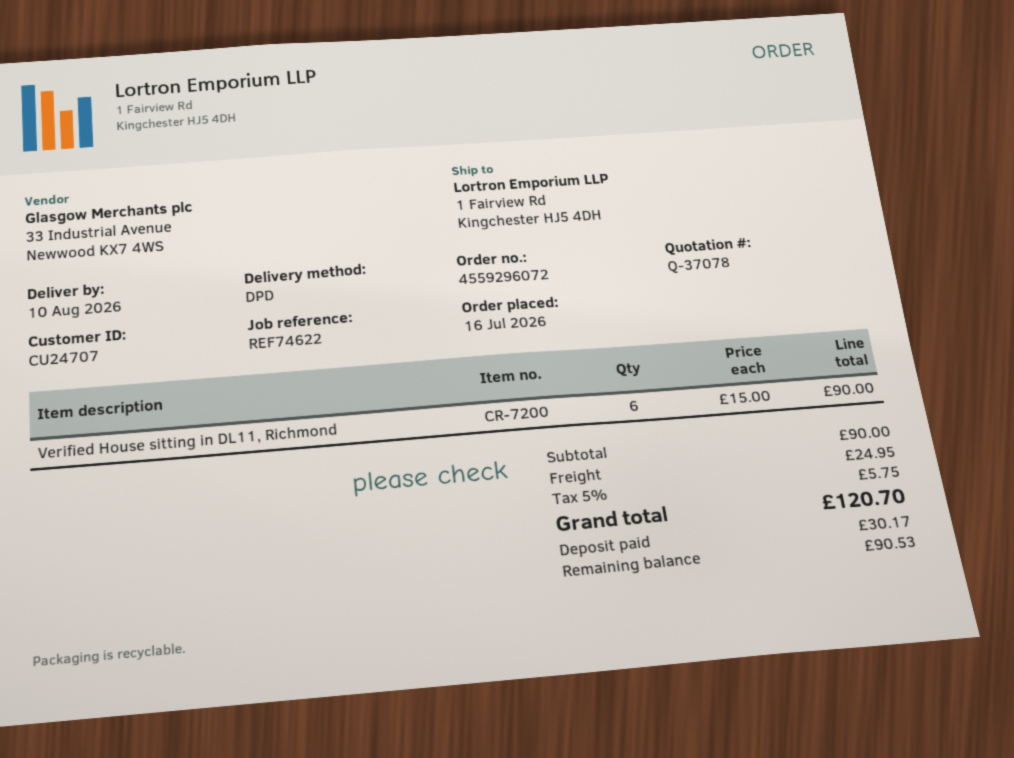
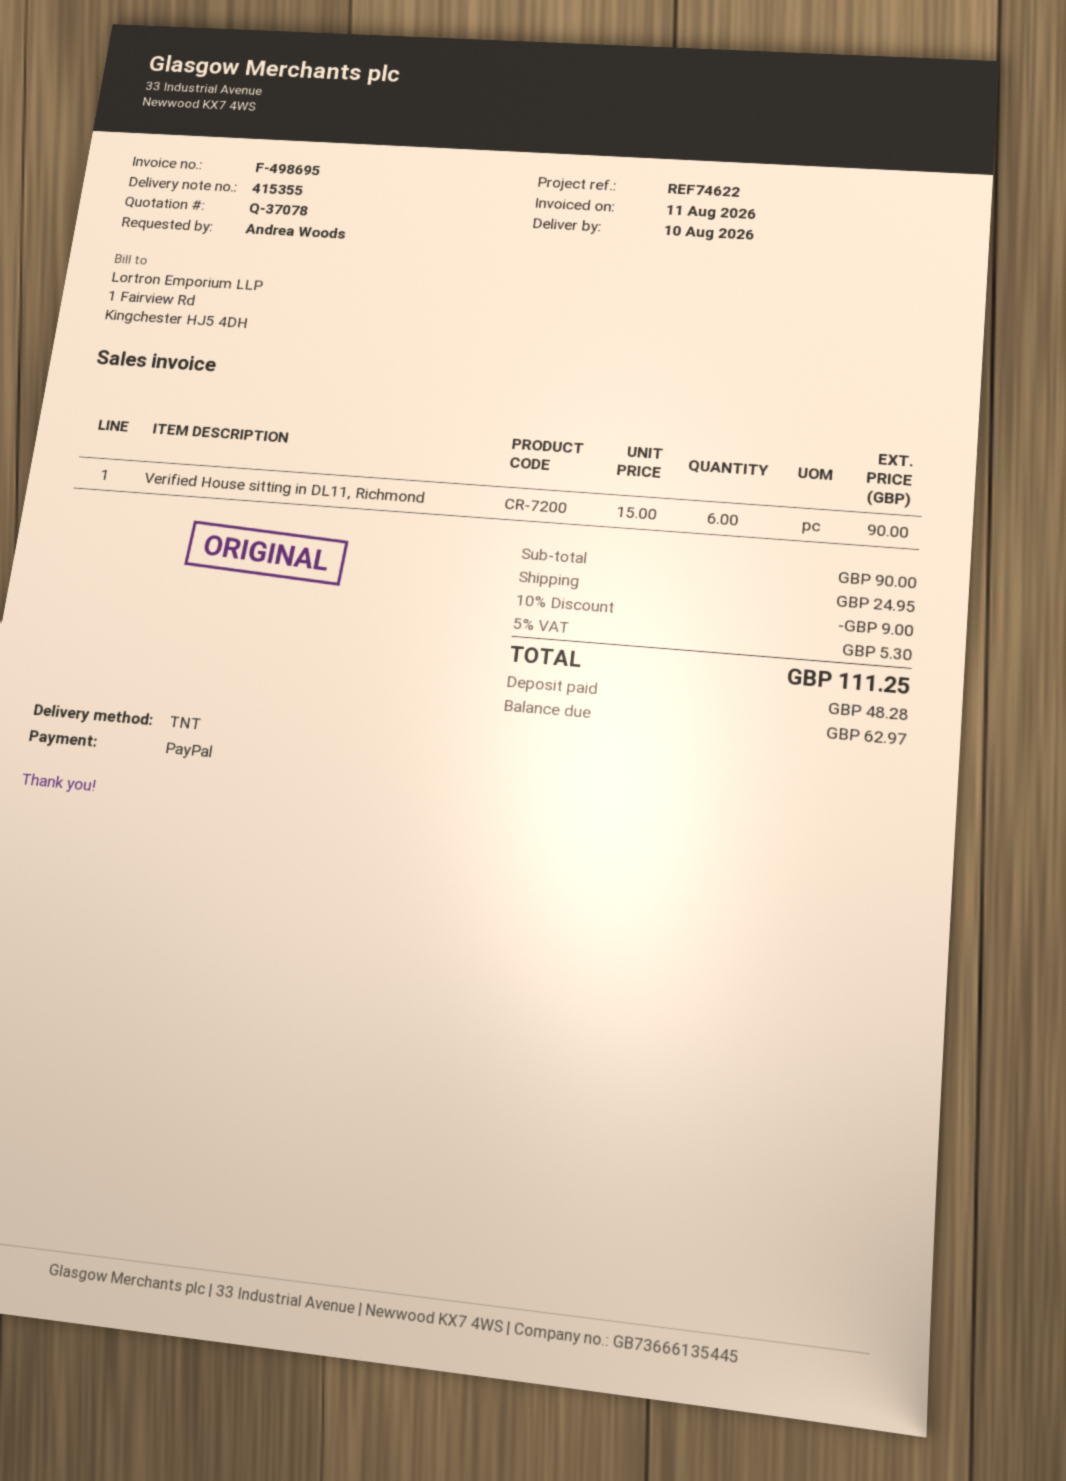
shipping method: DPD -> TNT
discount: none -> 10% = 9.00
tax: 5% = 5.75 -> 5% = 5.30
total: 120.70 -> 111.25
deposit: 30.17 -> 48.28
balance: 90.53 -> 62.97

